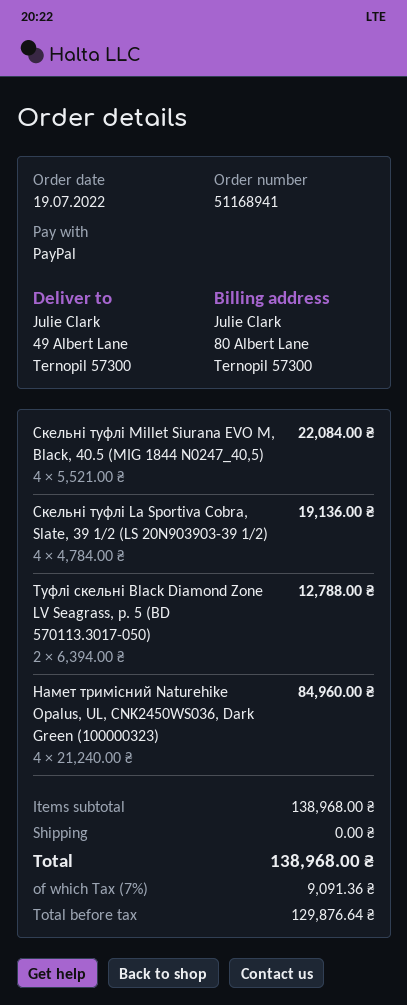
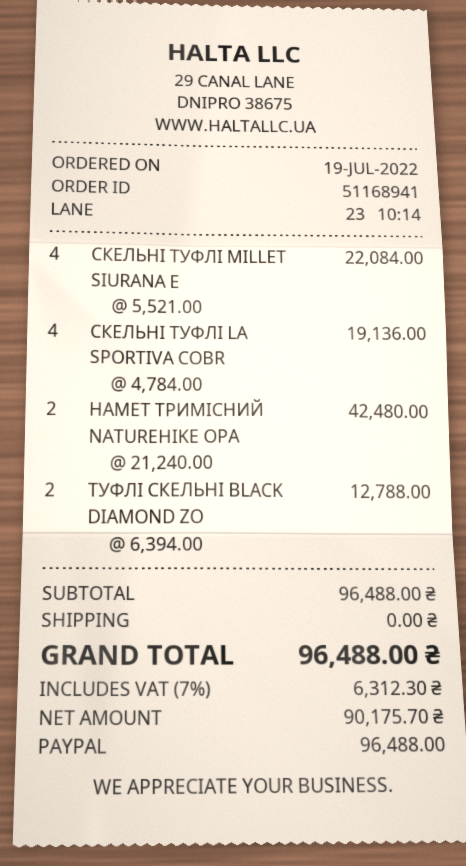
Намет тримісний Naturehike Opalus, UL, CNK2450WS036, Dark Green (100000323): 4 x 21240.00 = 84960.00 -> 2 x 21240.00 = 42480.00
subtotal: 138968.00 -> 96488.00
net: 129876.64 -> 90175.70
tax: 7% = 9091.36 -> 7% = 6312.30
total: 138968.00 -> 96488.00

